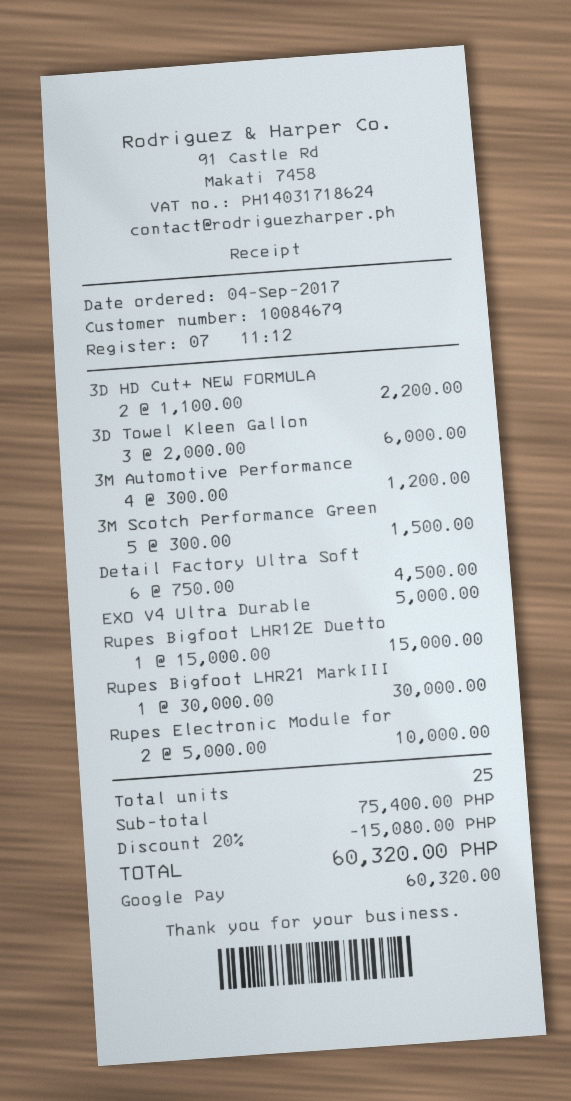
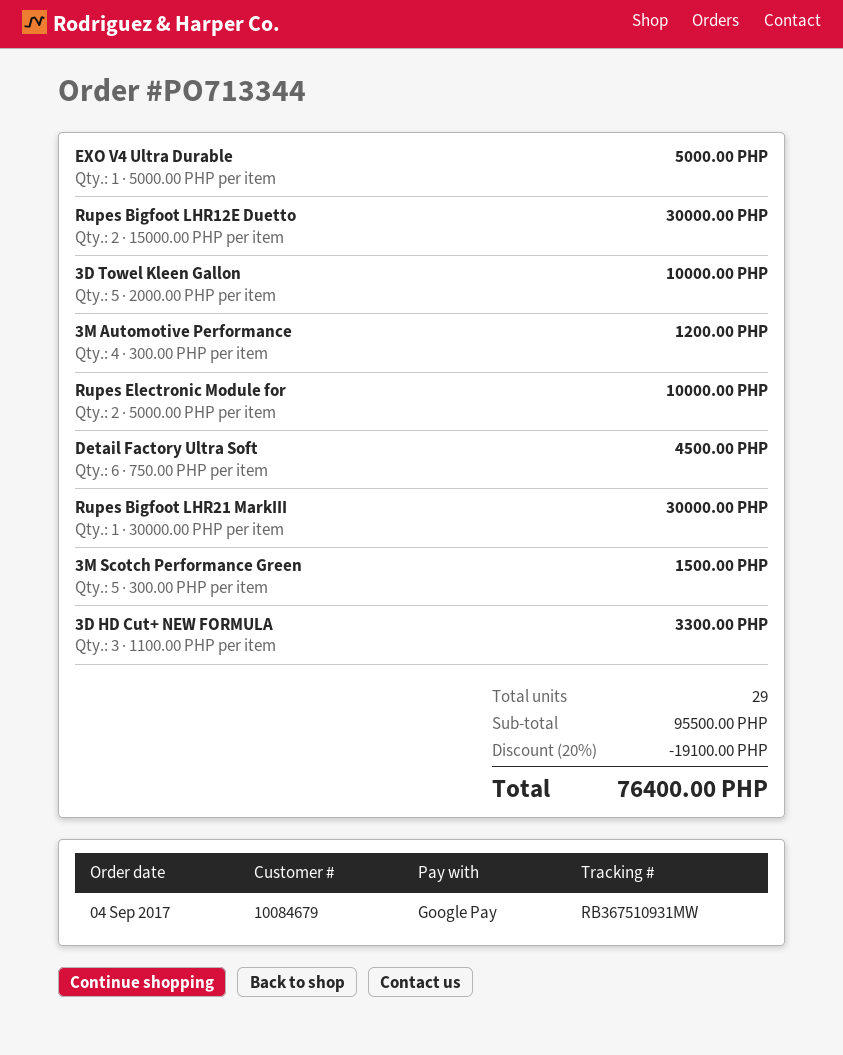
3D HD Cut+ NEW FORMULA: 2 x 1100.00 = 2200.00 -> 3 x 1100.00 = 3300.00
3D Towel Kleen Gallon: 3 x 2000.00 = 6000.00 -> 5 x 2000.00 = 10000.00
Rupes Bigfoot LHR12E Duetto: 1 x 15000.00 = 15000.00 -> 2 x 15000.00 = 30000.00
total quantity: 25 -> 29
subtotal: 75400.00 -> 95500.00
discount: 20% = 15080.00 -> 20% = 19100.00
total: 60320.00 -> 76400.00

